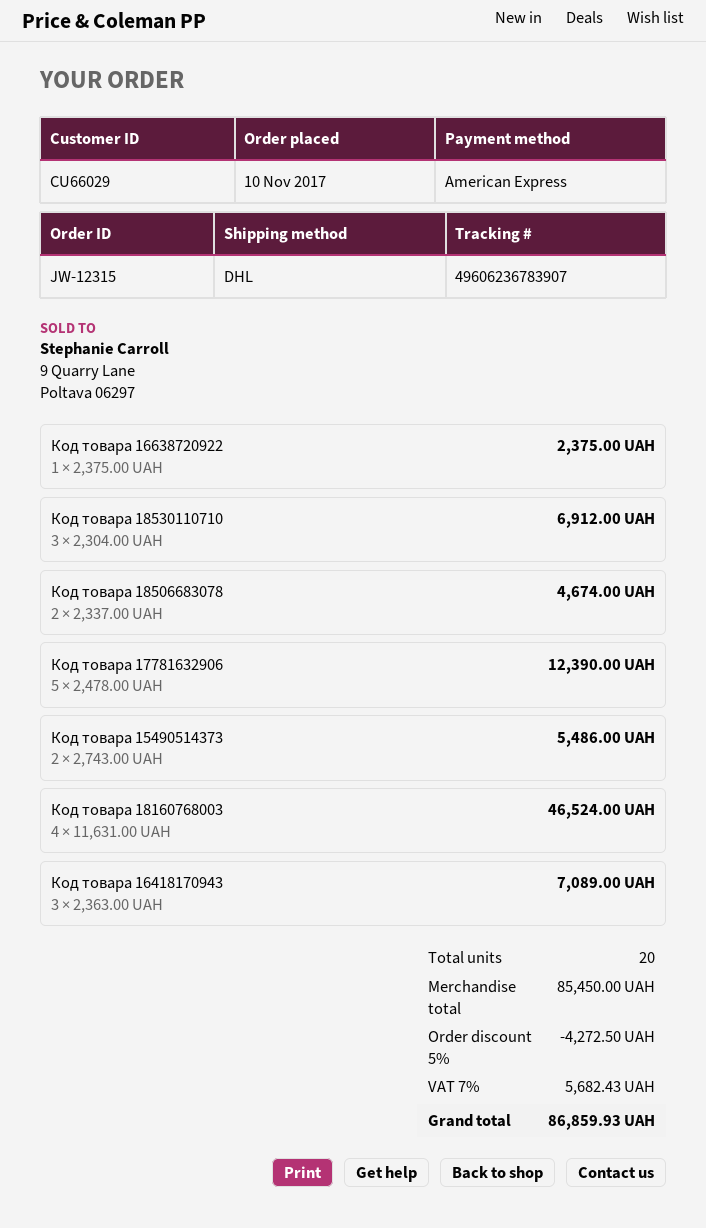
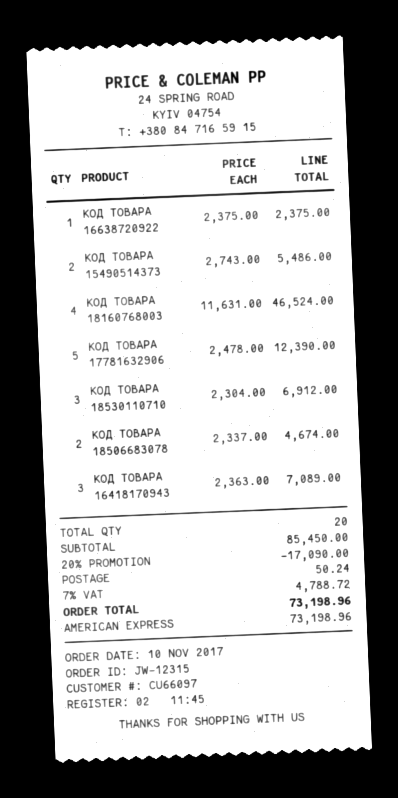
customer number: CU66029 -> CU66097
discount: 5% = 4272.50 -> 20% = 17090.00
shipping: none -> 50.24
tax: 7% = 5682.43 -> 7% = 4788.72
total: 86859.93 -> 73198.96

